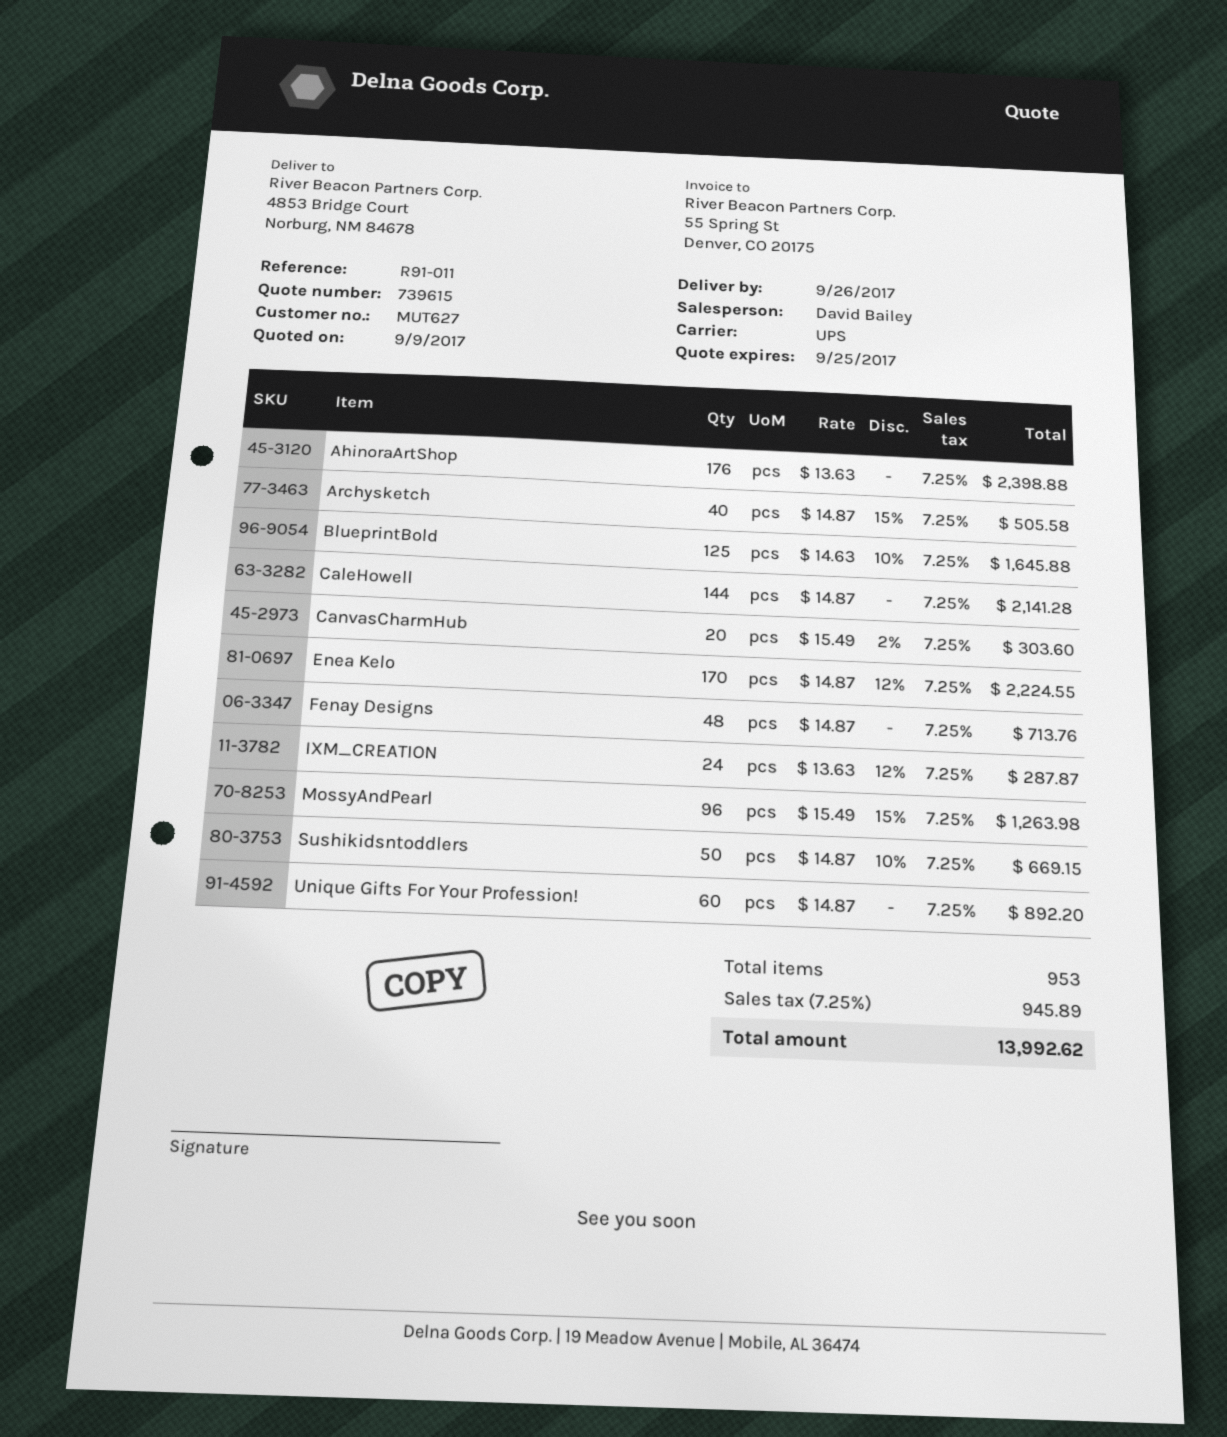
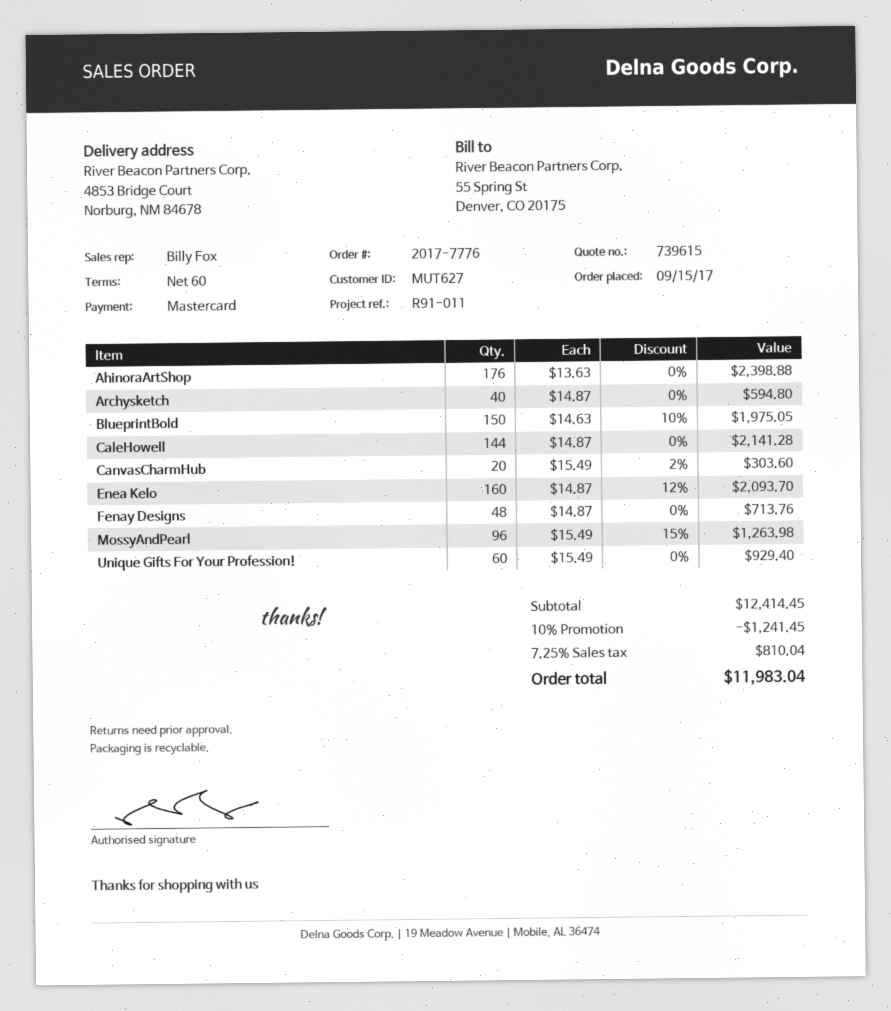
sales rep: David Bailey -> Billy Fox
Archysketch: 40 x 14.87 - 15% = 505.58 -> 40 x 14.87 = 594.80
BlueprintBold: 125 x 14.63 - 10% = 1645.88 -> 150 x 14.63 - 10% = 1975.05
Enea Kelo: 170 x 14.87 - 12% = 2224.55 -> 160 x 14.87 - 12% = 2093.70
IXM_CREATION: 24 x 13.63 - 12% = 287.87 -> none
Sushikidsntoddlers: 50 x 14.87 - 10% = 669.15 -> none
Unique Gifts For Your Profession!: 60 x 14.87 = 892.20 -> 60 x 15.49 = 929.40
discount: none -> 10% = 1241.45
tax: 7.25% = 945.89 -> 7.25% = 810.04
total: 13992.62 -> 11983.04

